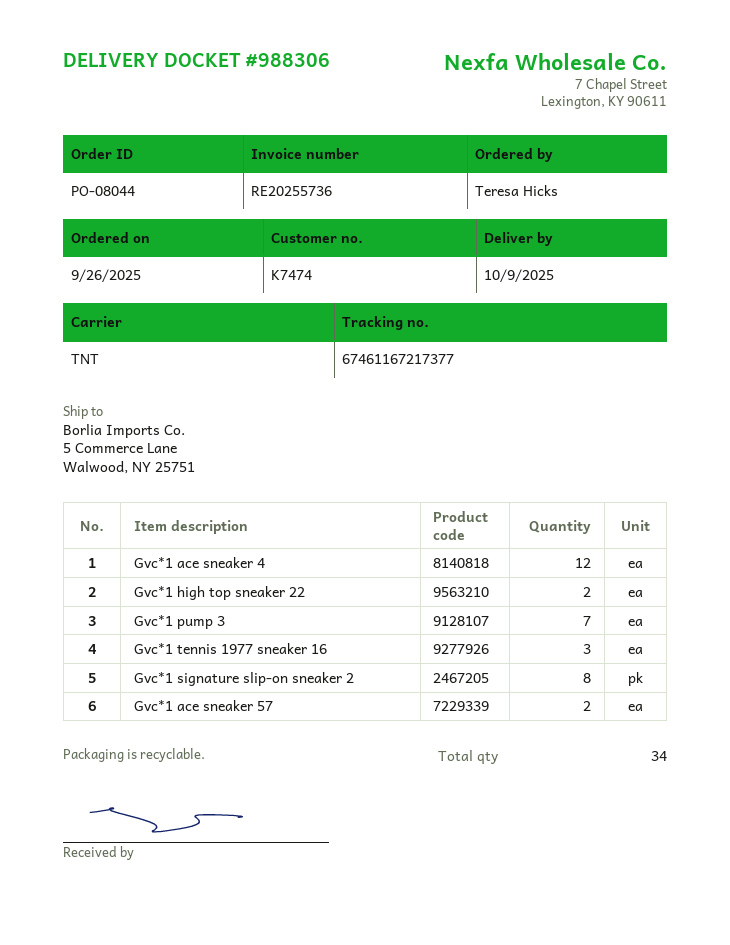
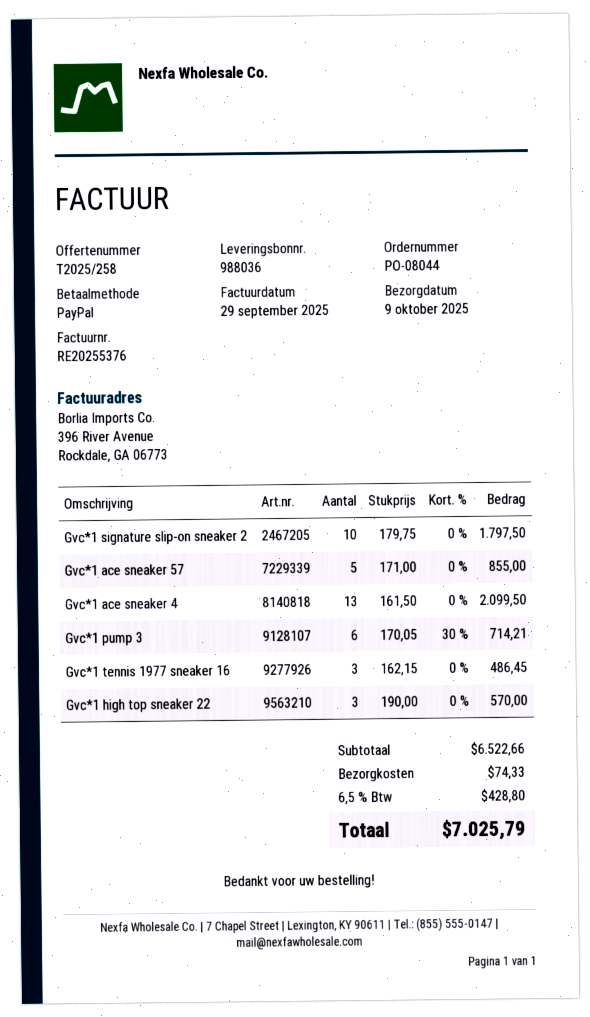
delivery note number: 988306 -> 988036
invoice number: RE20255736 -> RE20255376
Gvc*1 ace sneaker 4: 12 -> 13
Gvc*1 high top sneaker 22: 2 -> 3
Gvc*1 pump 3: 7 -> 6
Gvc*1 signature slip-on sneaker 2: 8 -> 10
Gvc*1 ace sneaker 57: 2 -> 5

